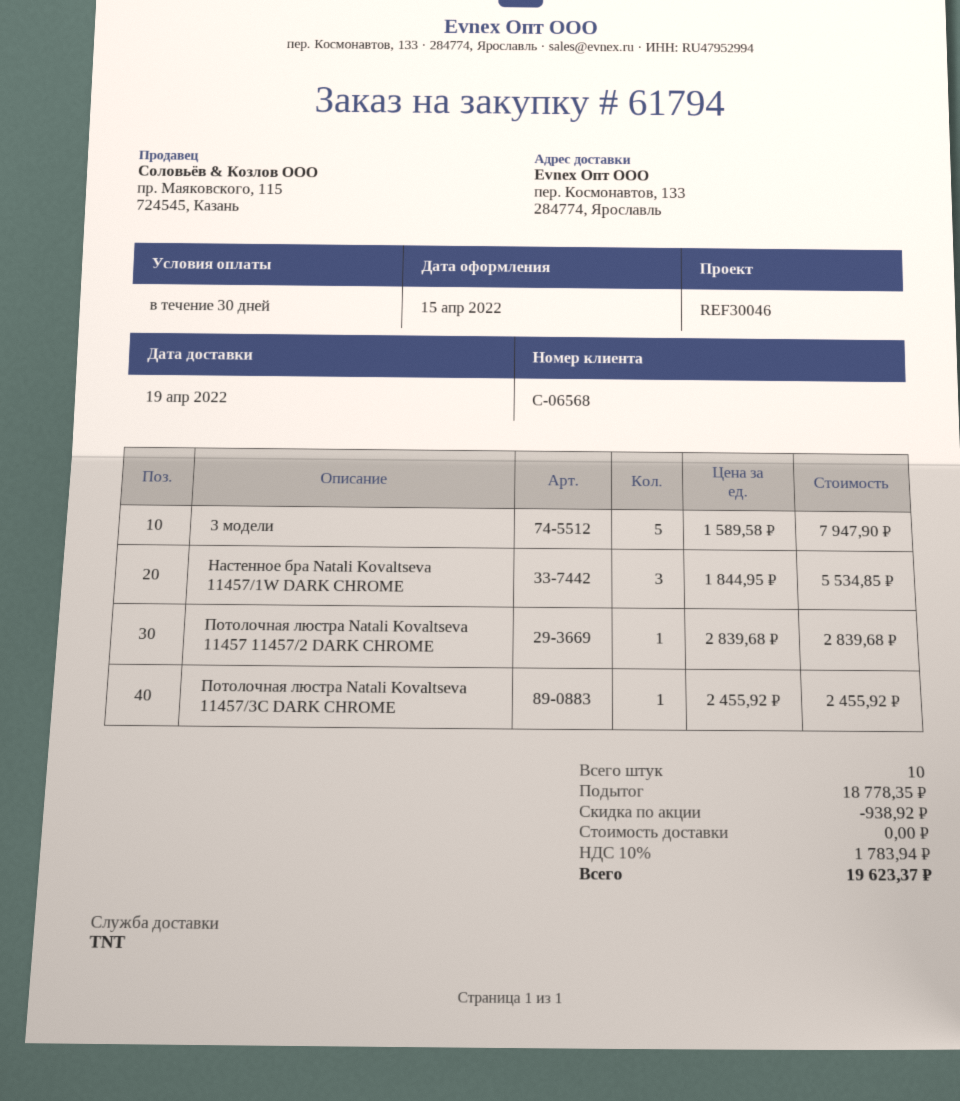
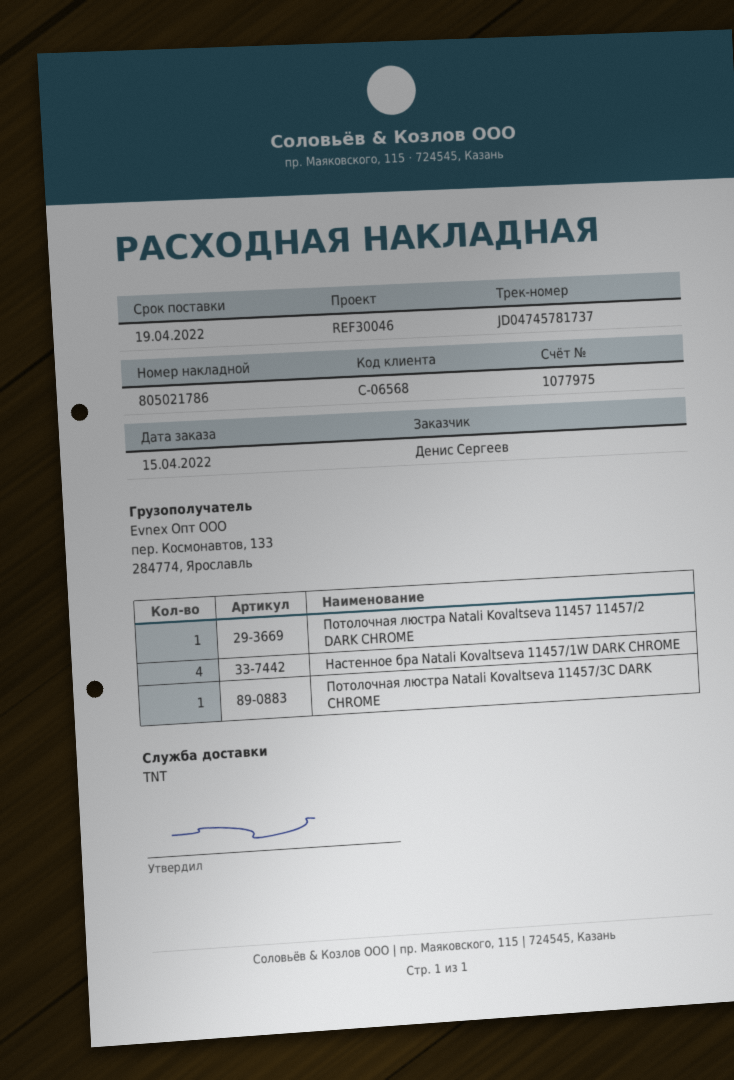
3 модели: 5 -> none
Настенное бра Natali Kovaltseva 11457/1W DARK CHROME: 3 -> 4

